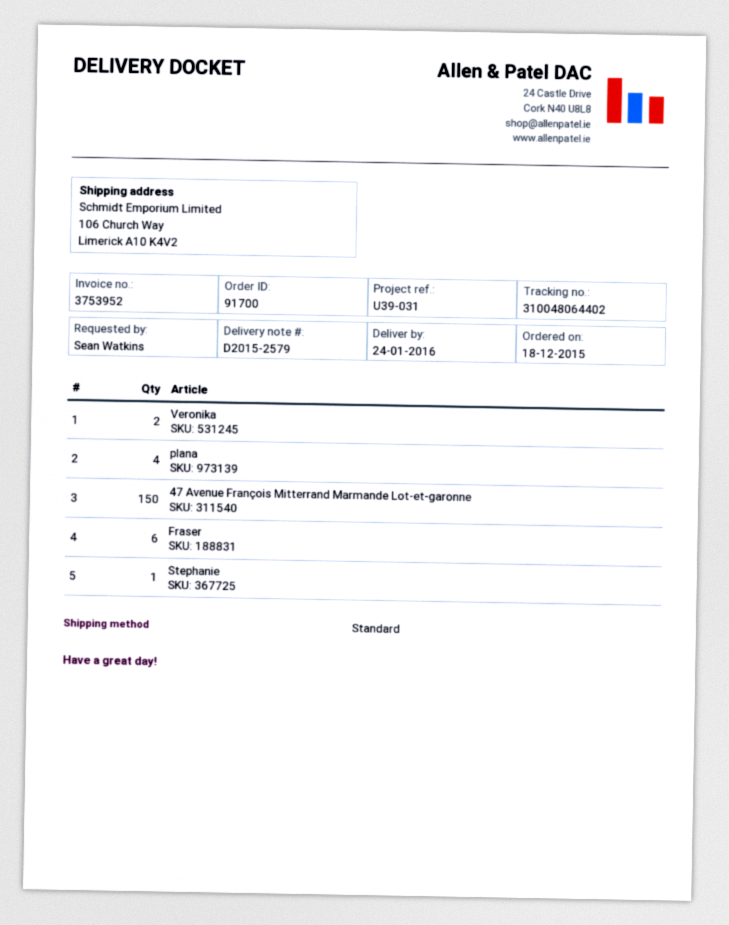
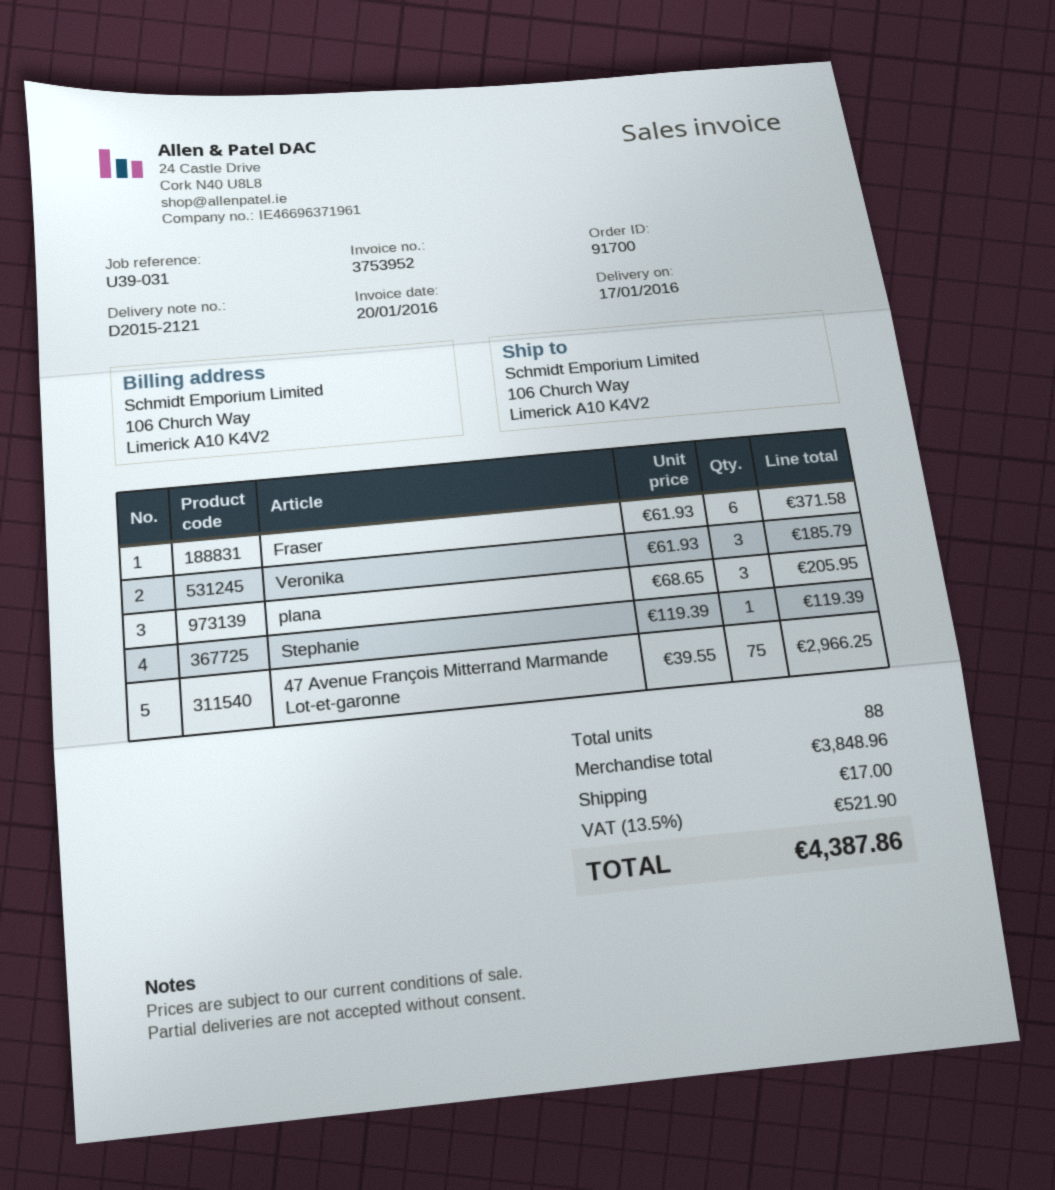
delivery note number: D2015-2579 -> D2015-2121
delivery date: 2016-01-24 -> 2016-01-17
Veronika: 2 -> 3
plana: 4 -> 3
47 Avenue François Mitterrand Marmande Lot-et-garonne: 150 -> 75

